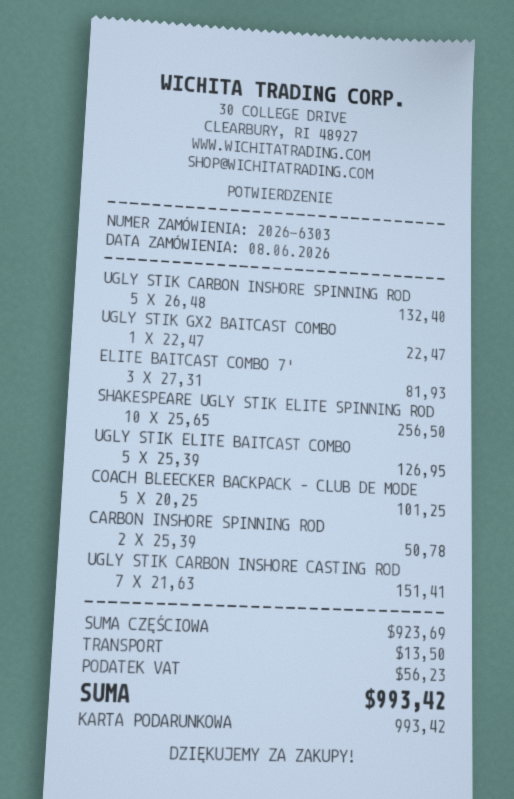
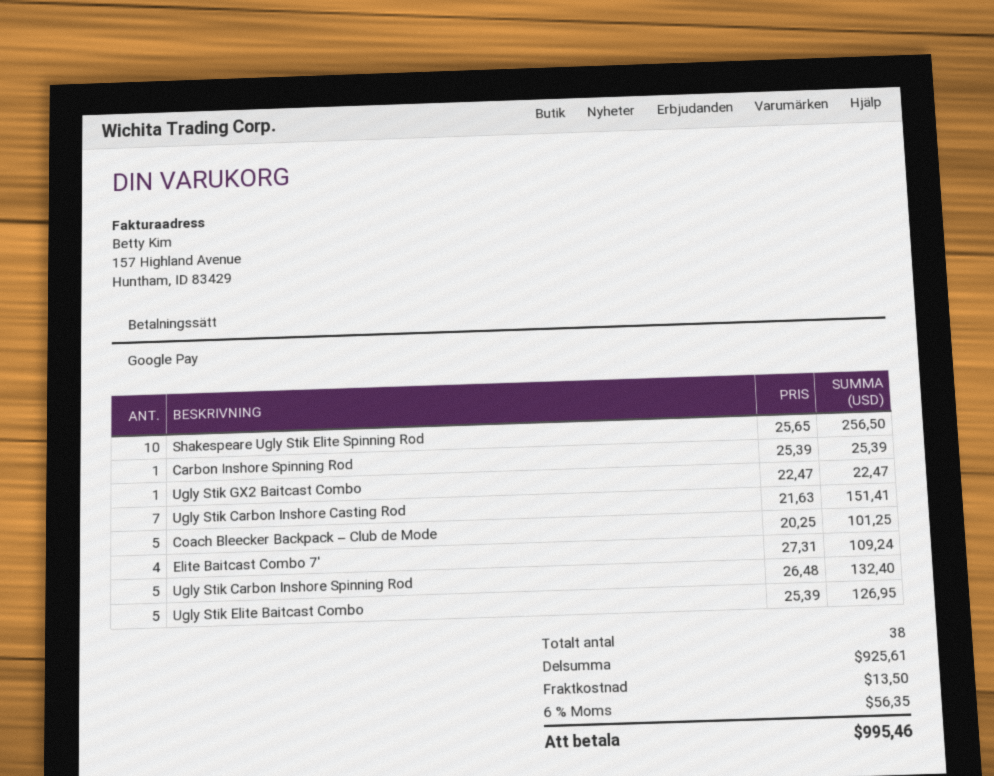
payment method: gift card -> Google Pay
ELITE BAITCAST COMBO 7': 3 x 27.31 = 81.93 -> 4 x 27.31 = 109.24
CARBON INSHORE SPINNING ROD: 2 x 25.39 = 50.78 -> 1 x 25.39 = 25.39
subtotal: 923.69 -> 925.61
tax: 56.23 -> 56.35
total: 993.42 -> 995.46

